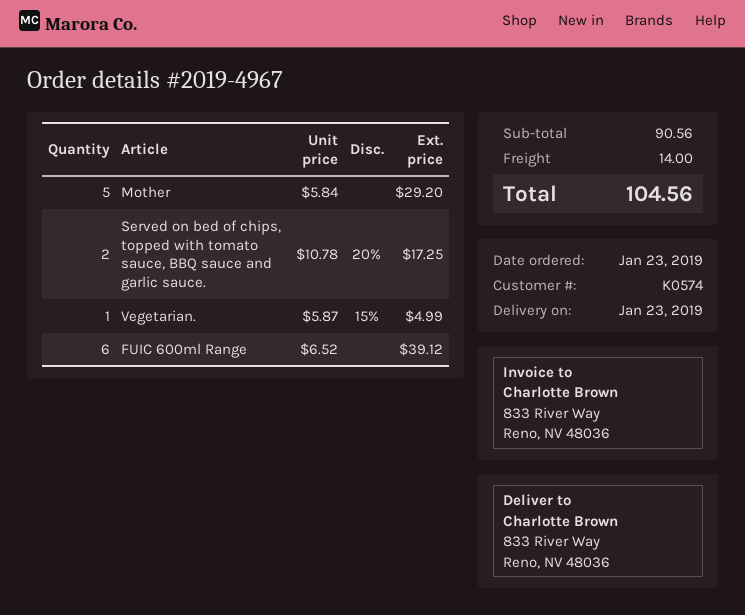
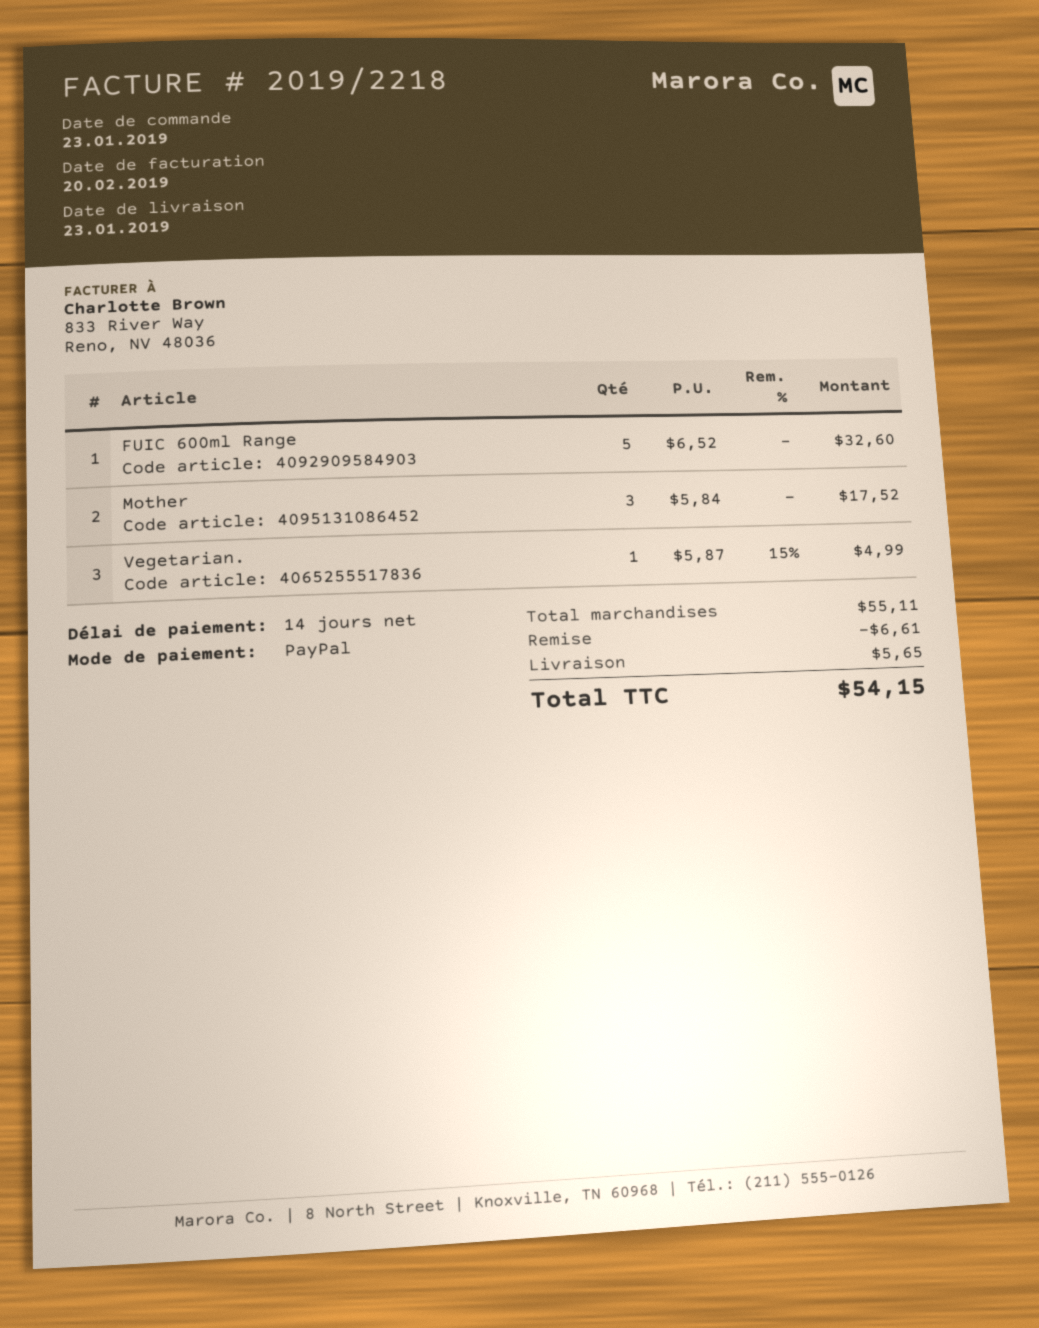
Mother: 5 x 5.84 = 29.20 -> 3 x 5.84 = 17.52
Served on bed of chips, topped with tomato sauce, BBQ sauce and garlic sauce.: 2 x 10.78 - 20% = 17.25 -> none
FUIC 600ml Range: 6 x 6.52 = 39.12 -> 5 x 6.52 = 32.60
subtotal: 90.56 -> 55.11
discount: none -> 6.61
shipping: 14.00 -> 5.65
total: 104.56 -> 54.15

